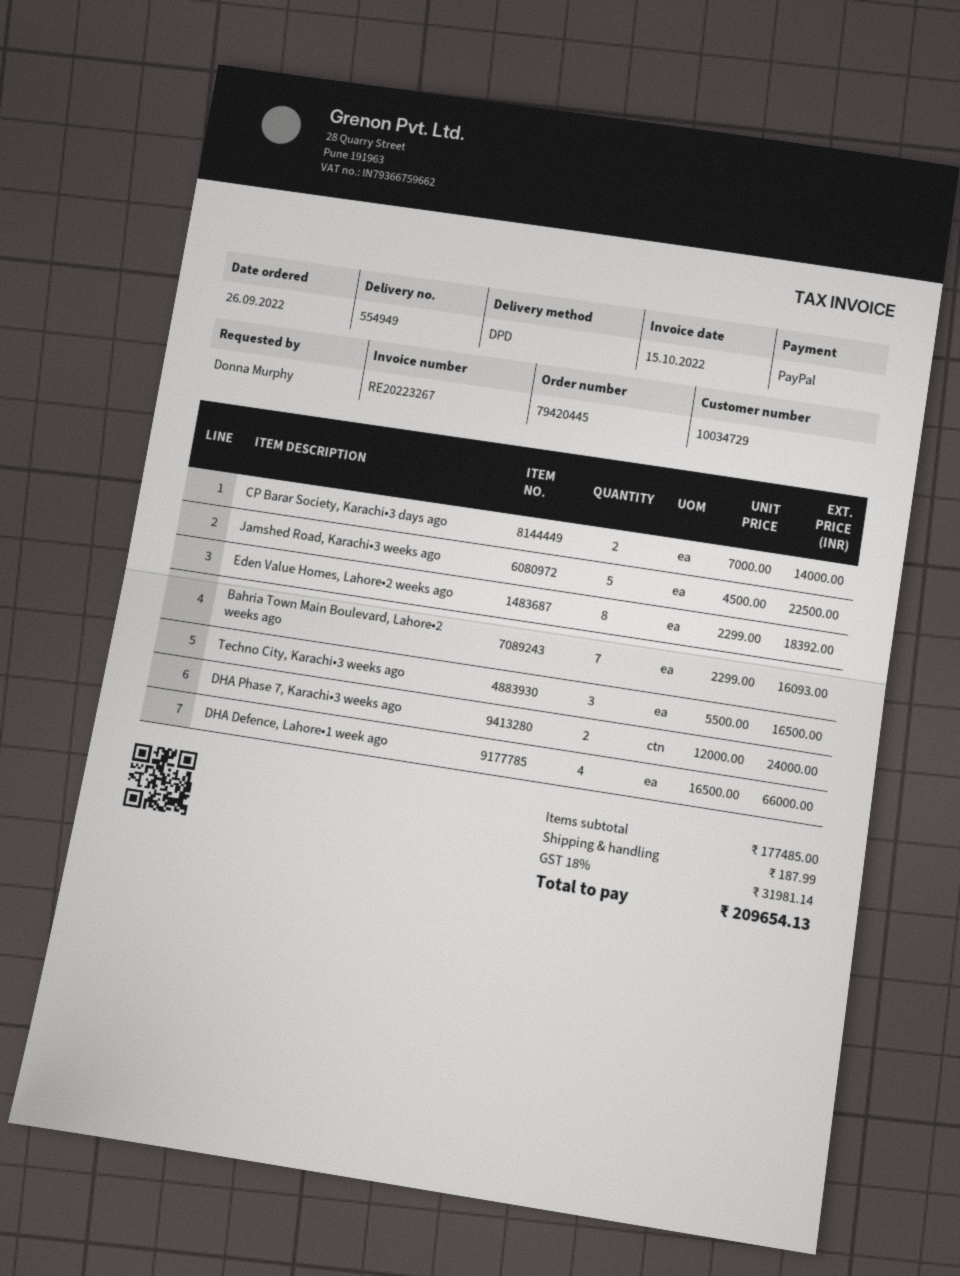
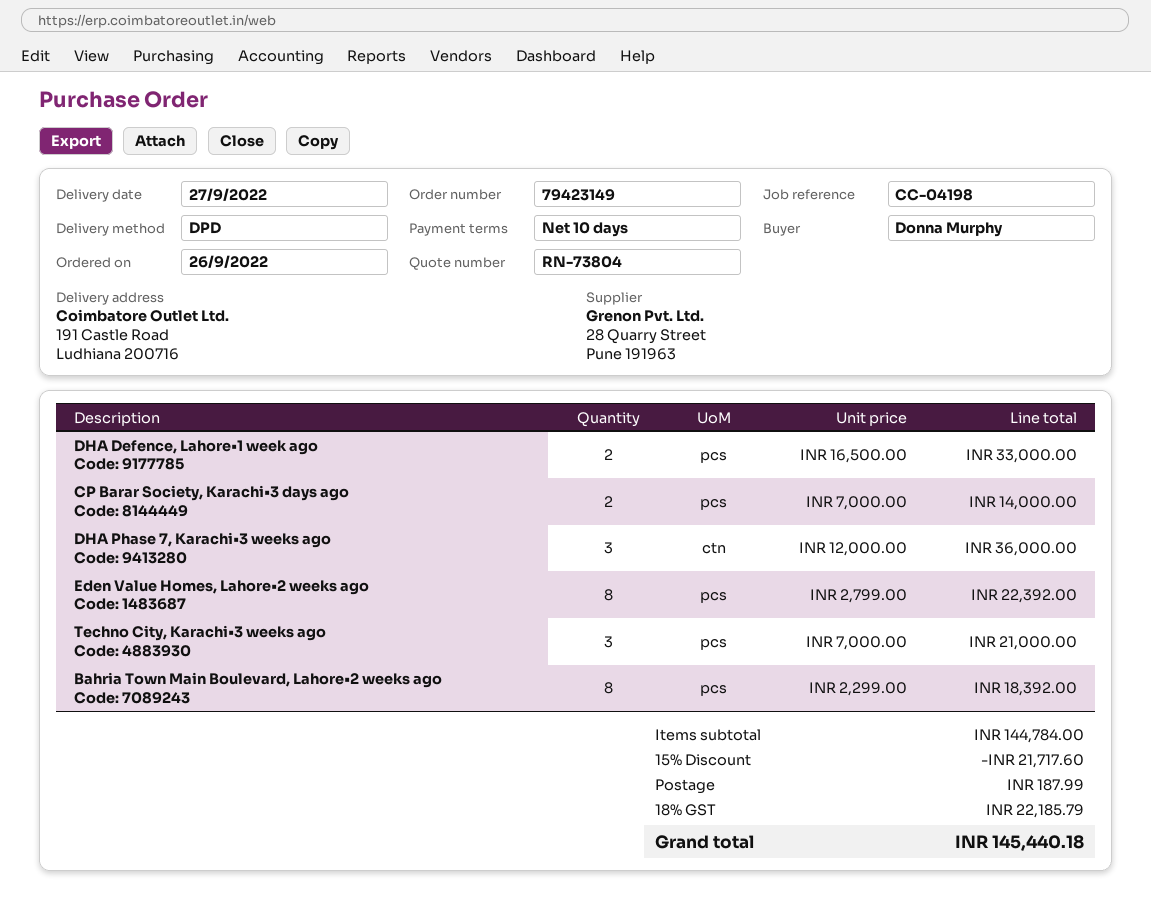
order number: 79420445 -> 79423149
Jamshed Road, Karachi•3 weeks ago: 5 x 4500.00 = 22500.00 -> none
Eden Value Homes, Lahore•2 weeks ago: 8 x 2299.00 = 18392.00 -> 8 x 2799.00 = 22392.00
Bahria Town Main Boulevard, Lahore•2 weeks ago: 7 x 2299.00 = 16093.00 -> 8 x 2299.00 = 18392.00
Techno City, Karachi•3 weeks ago: 3 x 5500.00 = 16500.00 -> 3 x 7000.00 = 21000.00
DHA Phase 7, Karachi•3 weeks ago: 2 x 12000.00 = 24000.00 -> 3 x 12000.00 = 36000.00
DHA Defence, Lahore•1 week ago: 4 x 16500.00 = 66000.00 -> 2 x 16500.00 = 33000.00
subtotal: 177485.00 -> 144784.00
discount: none -> 15% = 21717.60
tax: 18% = 31981.14 -> 18% = 22185.79
total: 209654.13 -> 145440.18

